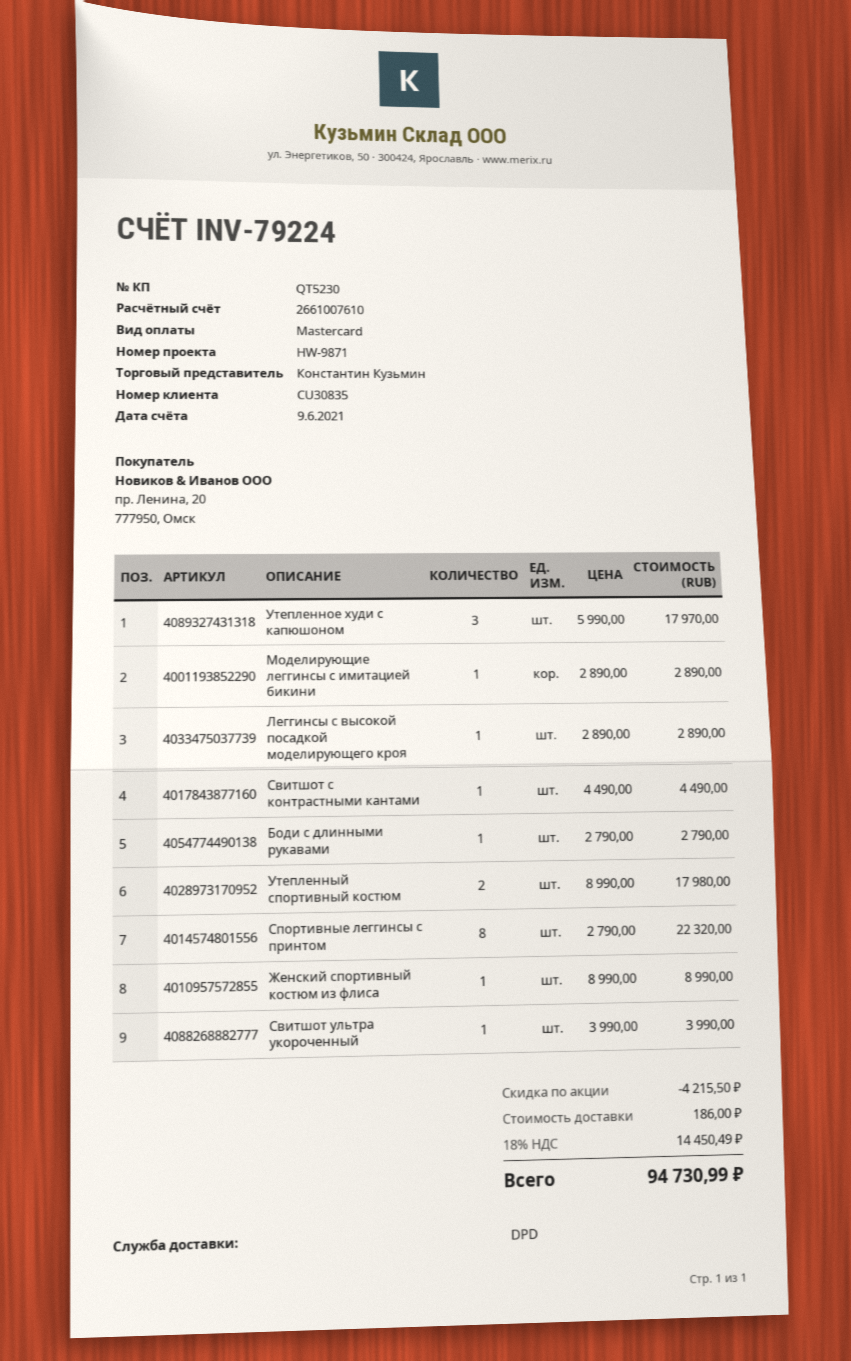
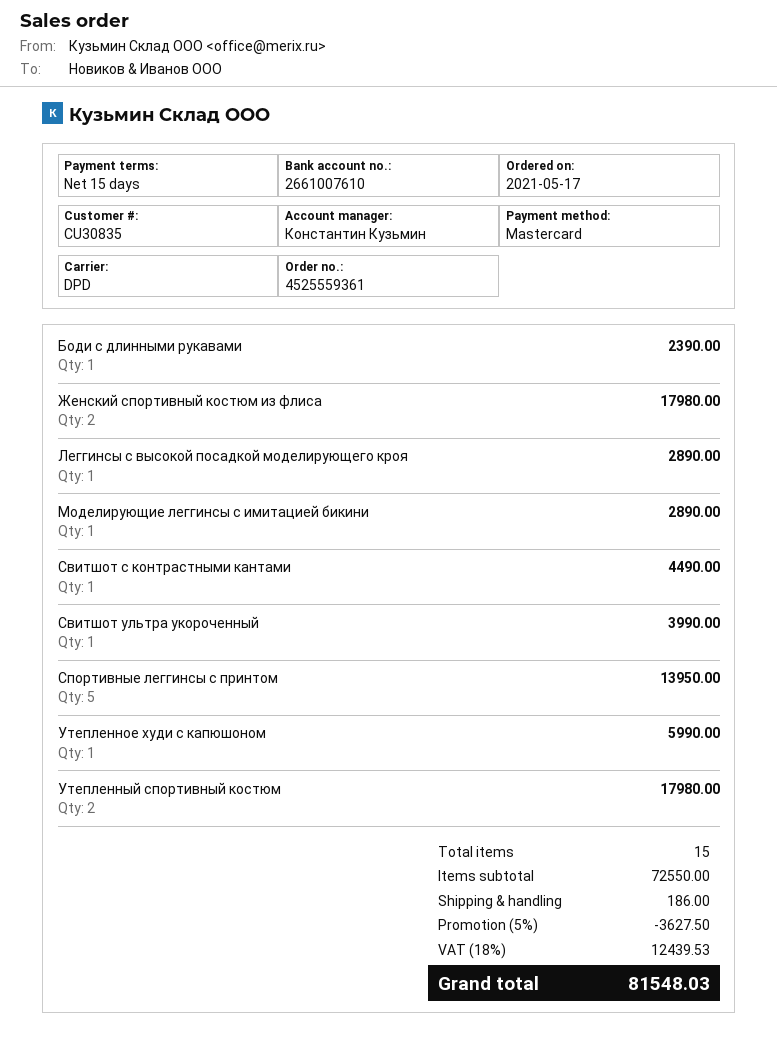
Утепленное худи с капюшоном: 3 for 17970.00 -> 1 for 5990.00
Боди с длинными рукавами: 1 for 2790.00 -> 1 for 2390.00
Спортивные леггинсы с принтом: 8 for 22320.00 -> 5 for 13950.00
Женский спортивный костюм из флиса: 1 for 8990.00 -> 2 for 17980.00
discount: 4215.50 -> 3627.50
tax: 18% = 14450.49 -> 18% = 12439.53
total: 94730.99 -> 81548.03

